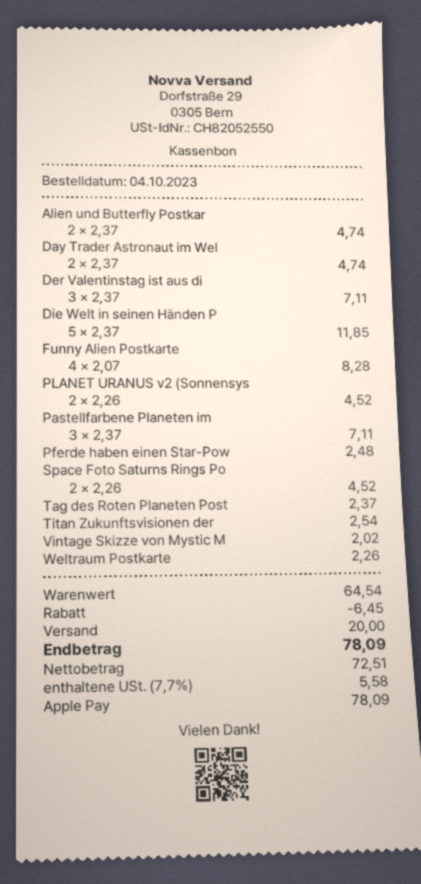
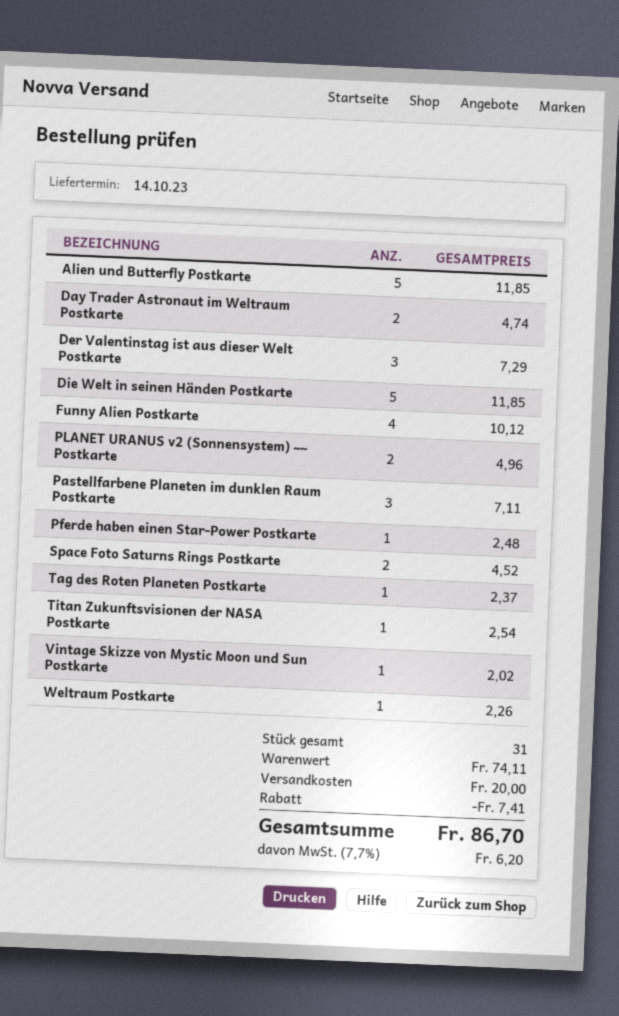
Alien und Butterfly Postkar: 2 for 4.74 -> 5 for 11.85
Der Valentinstag ist aus di: 3 for 7.11 -> 3 for 7.29
Funny Alien Postkarte: 4 for 8.28 -> 4 for 10.12
PLANET URANUS v2 (Sonnensys: 2 for 4.52 -> 2 for 4.96
subtotal: 64.54 -> 74.11
discount: 6.45 -> 7.41
tax: 7.7% = 5.58 -> 7.7% = 6.20
total: 78.09 -> 86.70

